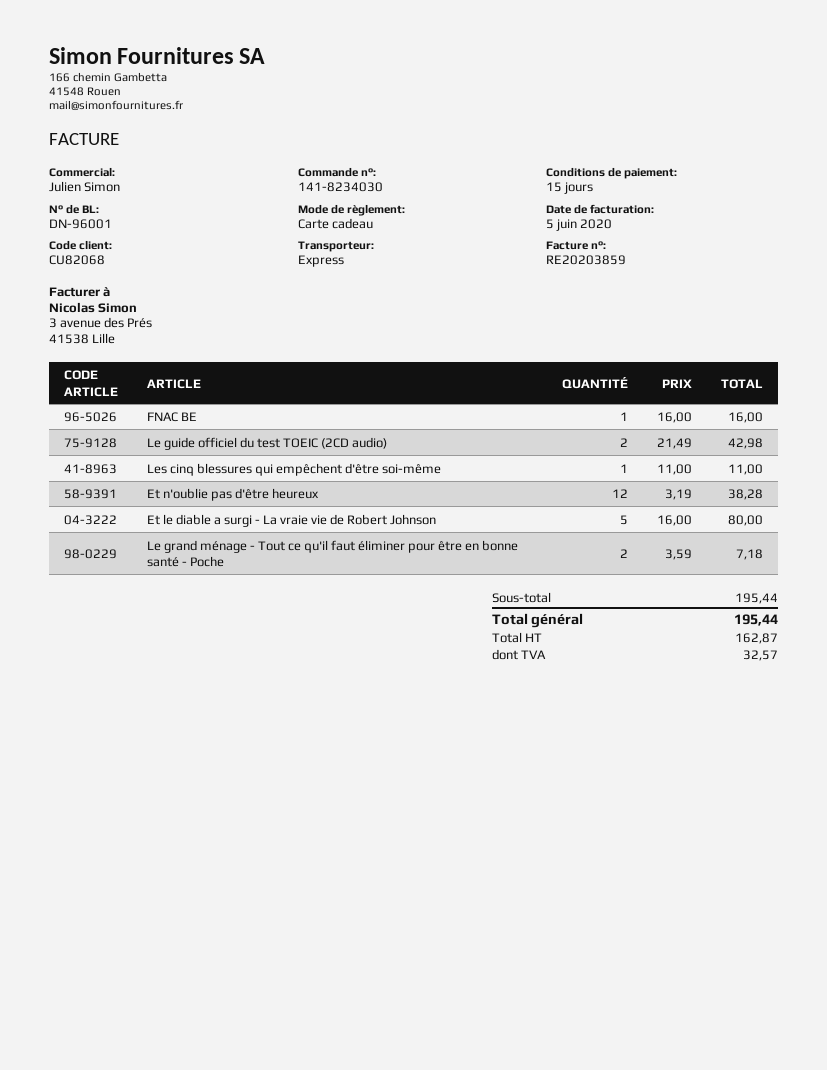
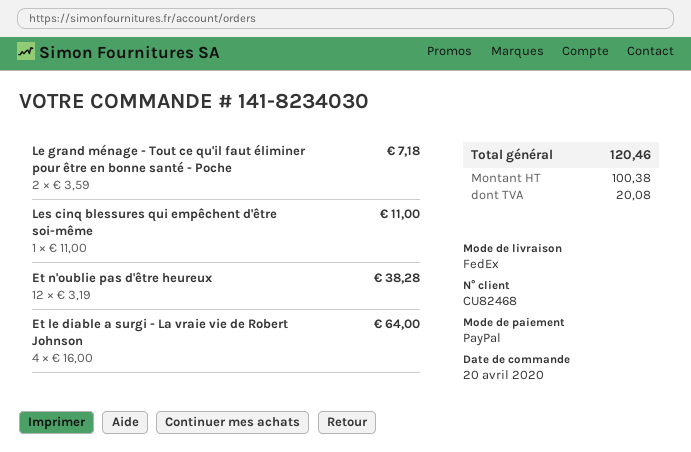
customer number: CU82068 -> CU82468
payment method: gift card -> PayPal
shipping method: express -> FedEx
FNAC BE: 1 x 16.00 = 16.00 -> none
Le guide officiel du test TOEIC (2CD audio): 2 x 21.49 = 42.98 -> none
Et le diable a surgi - La vraie vie de Robert Johnson: 5 x 16.00 = 80.00 -> 4 x 16.00 = 64.00
net: 162.87 -> 100.38
tax: 32.57 -> 20.08
total: 195.44 -> 120.46

